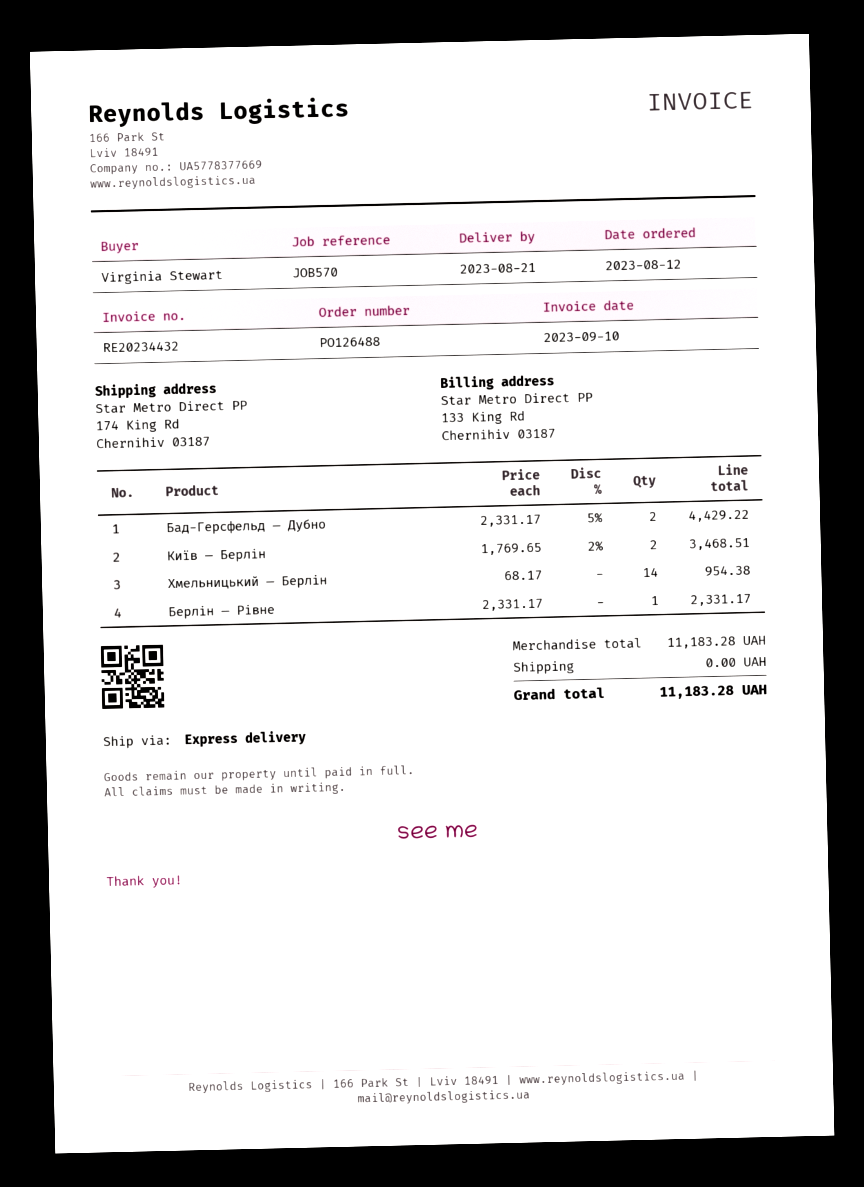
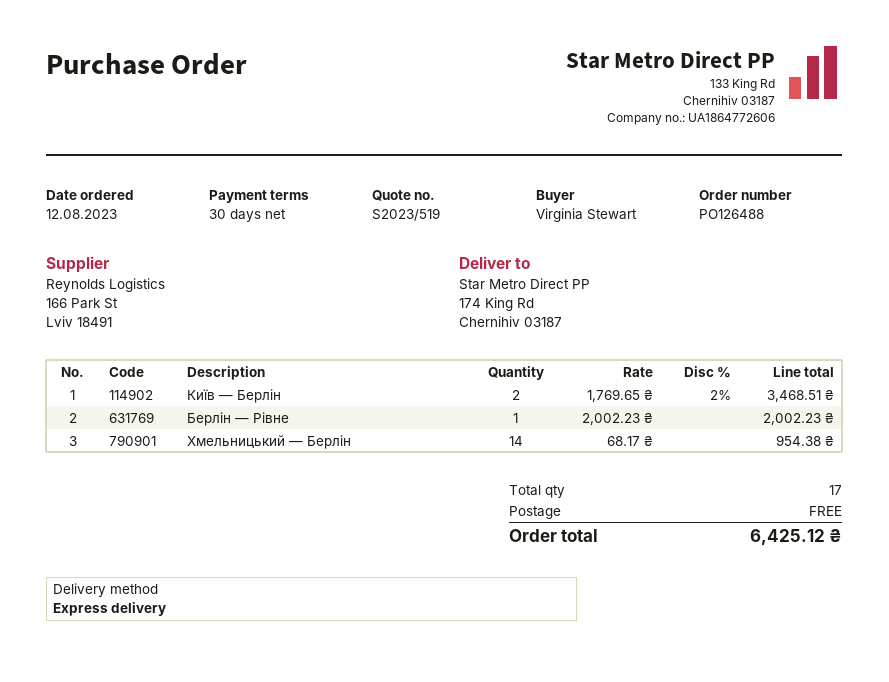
Бад-Герсфельд — Дубно: 2 x 2331.17 - 5% = 4429.22 -> none
Берлін — Рівне: 1 x 2331.17 = 2331.17 -> 1 x 2002.23 = 2002.23
total: 11183.28 -> 6425.12

